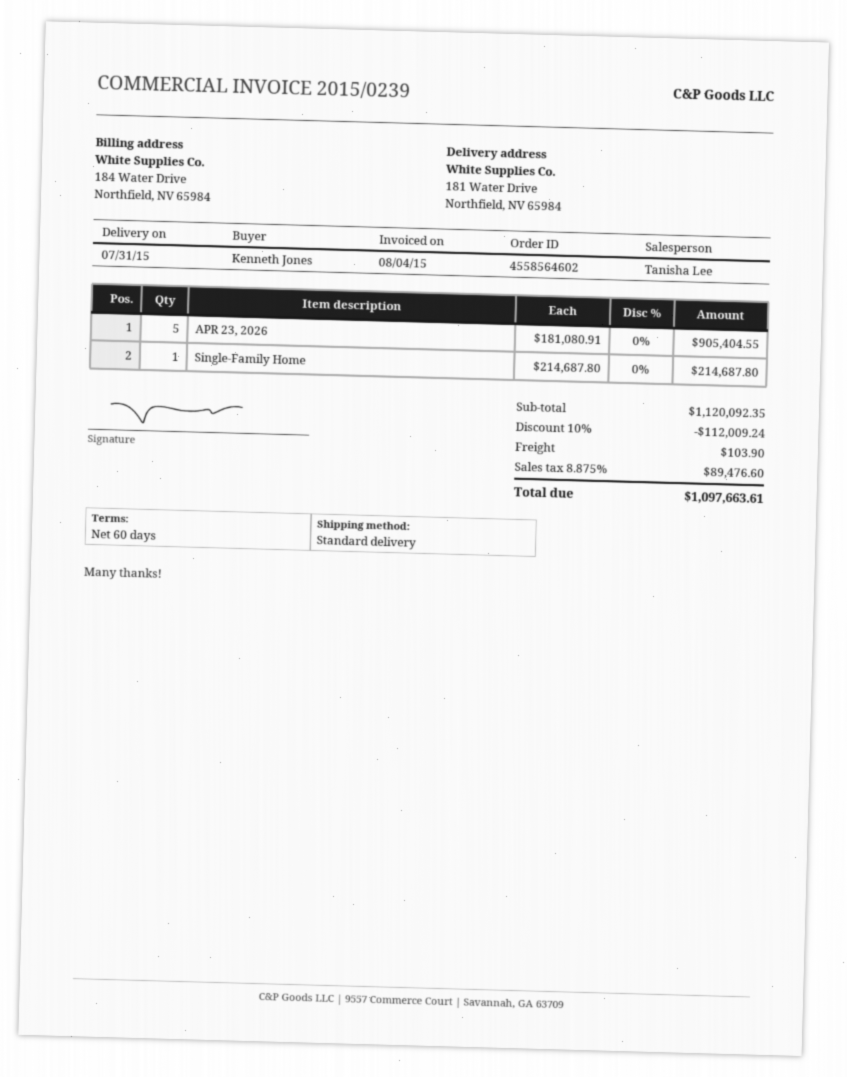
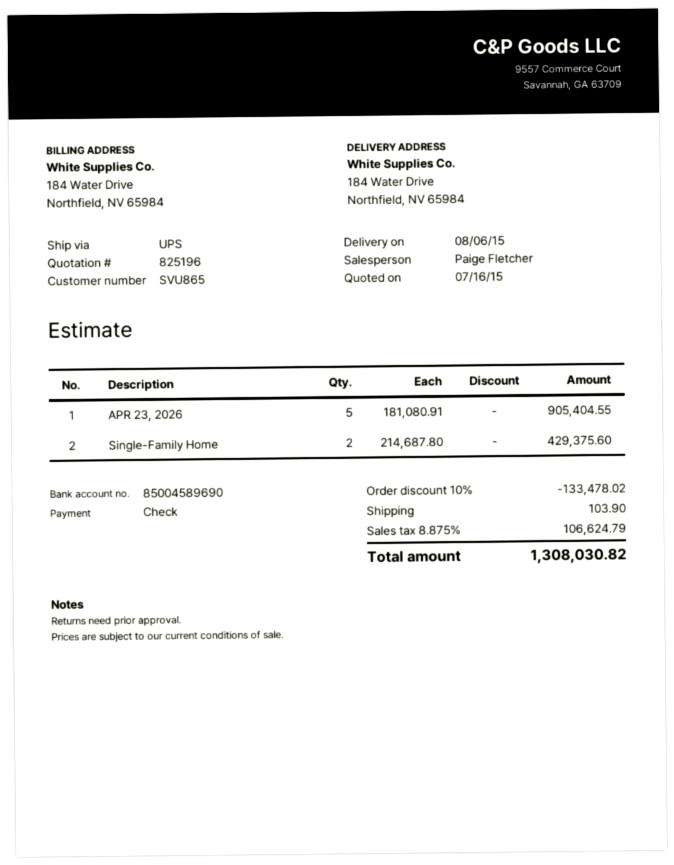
delivery date: 2015-07-31 -> 2015-08-06
sales rep: Tanisha Lee -> Paige Fletcher
shipping method: standard -> UPS
ship to: 181 Water Drive, Northfield, NV 65984 -> 184 Water Drive, Northfield, NV 65984
Single-Family Home: 1 x 214687.80 = 214687.80 -> 2 x 214687.80 = 429375.60
discount: 10% = 112009.24 -> 10% = 133478.02
tax: 8.875% = 89476.60 -> 8.875% = 106624.79
total: 1097663.61 -> 1308030.82

